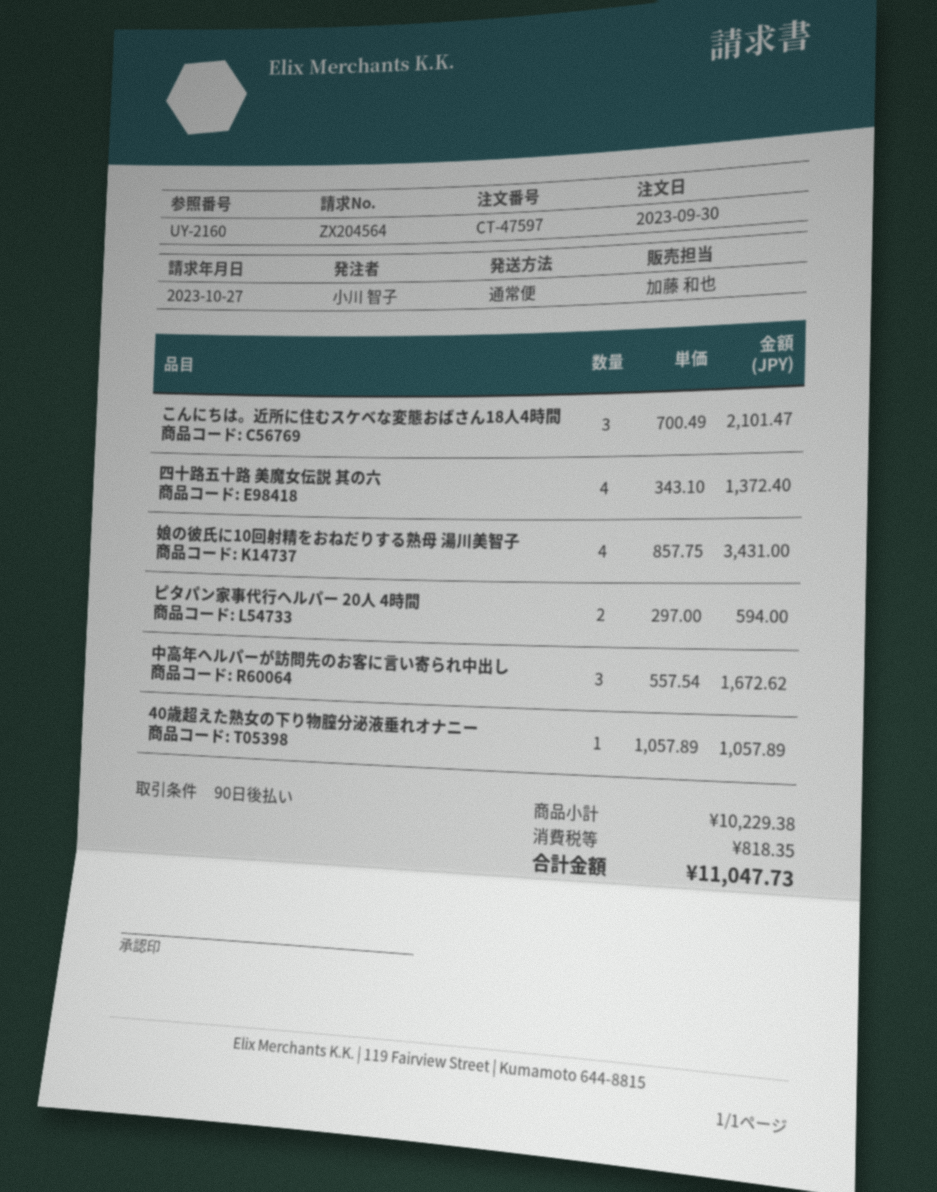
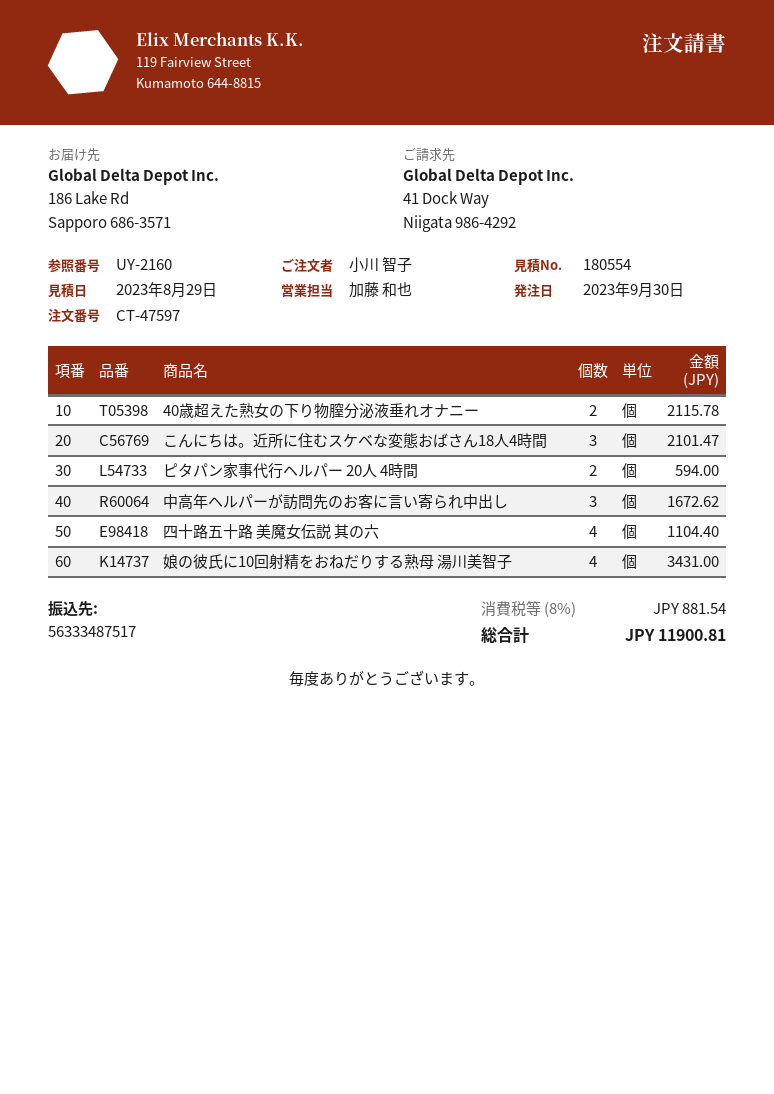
四十路五十路 美魔女伝説 其の六: 4 for 1372.40 -> 4 for 1104.40
40歳超えた熟女の下り物膣分泌液垂れオナニー: 1 for 1057.89 -> 2 for 2115.78
tax: 818.35 -> 881.54
total: 11047.73 -> 11900.81

